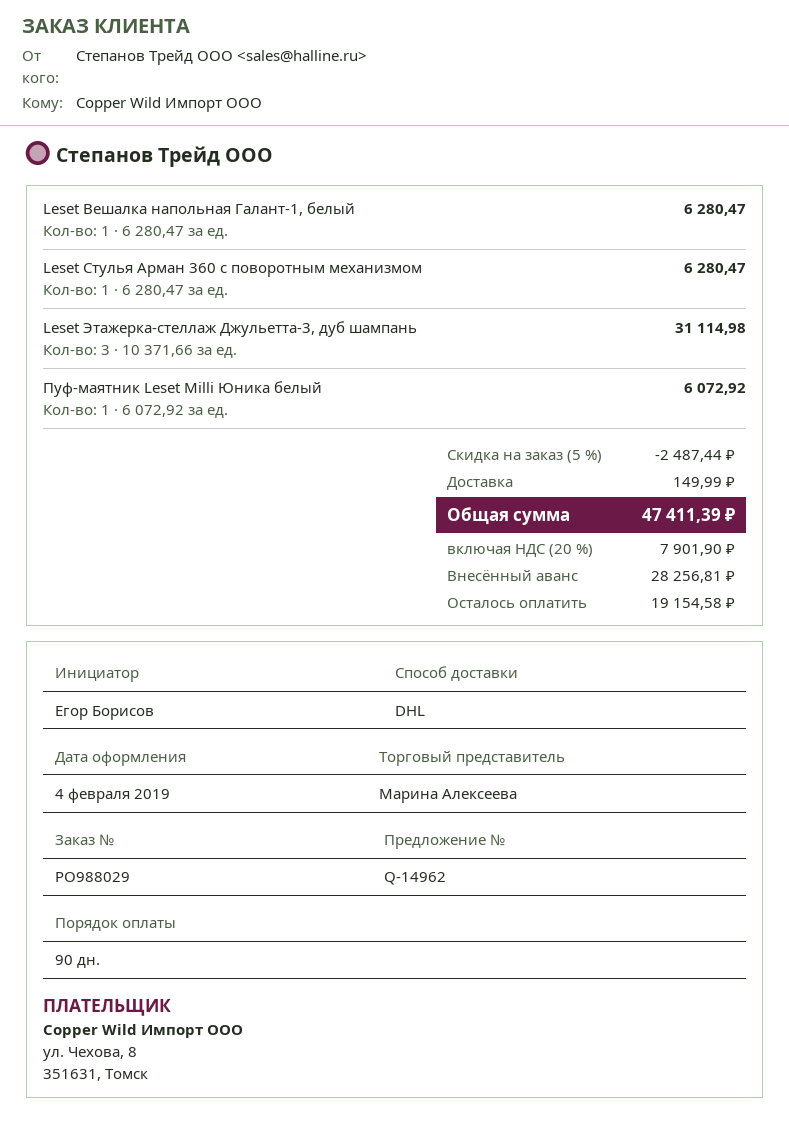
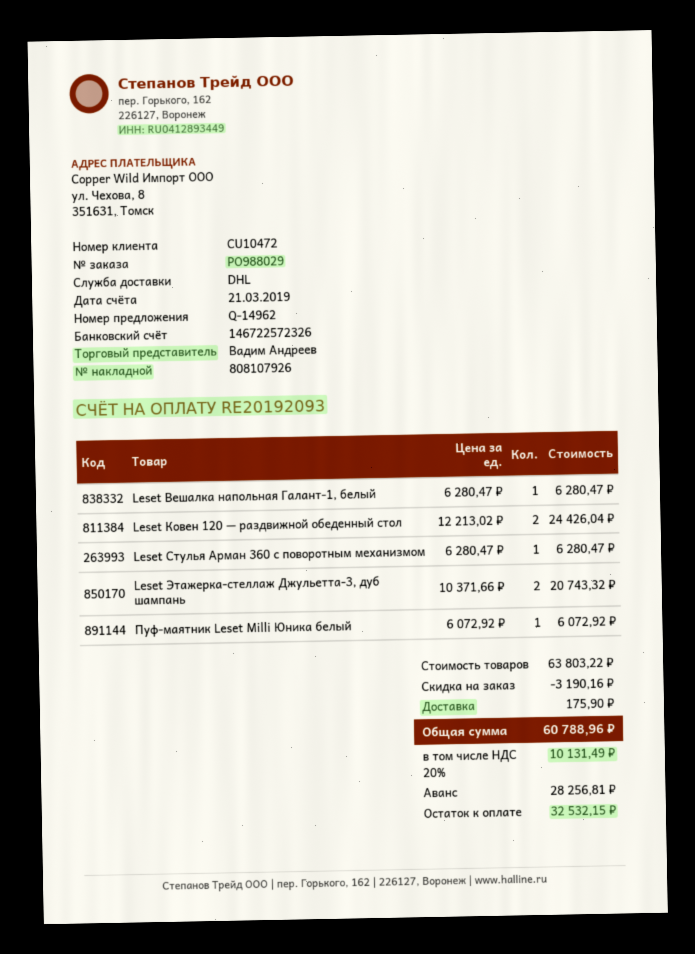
sales rep: Марина Алексеева -> Вадим Андреев
Leset Этажерка-стеллаж Джульетта-3, дуб шампань: 3 x 10371.66 = 31114.98 -> 2 x 10371.66 = 20743.32
Leset Ковен 120 — раздвижной обеденный стол: none -> 2 x 12213.02 = 24426.04
discount: 2487.44 -> 3190.16
shipping: 149.99 -> 175.90
tax: 20% = 7901.90 -> 20% = 10131.49
total: 47411.39 -> 60788.96
balance: 19154.58 -> 32532.15

